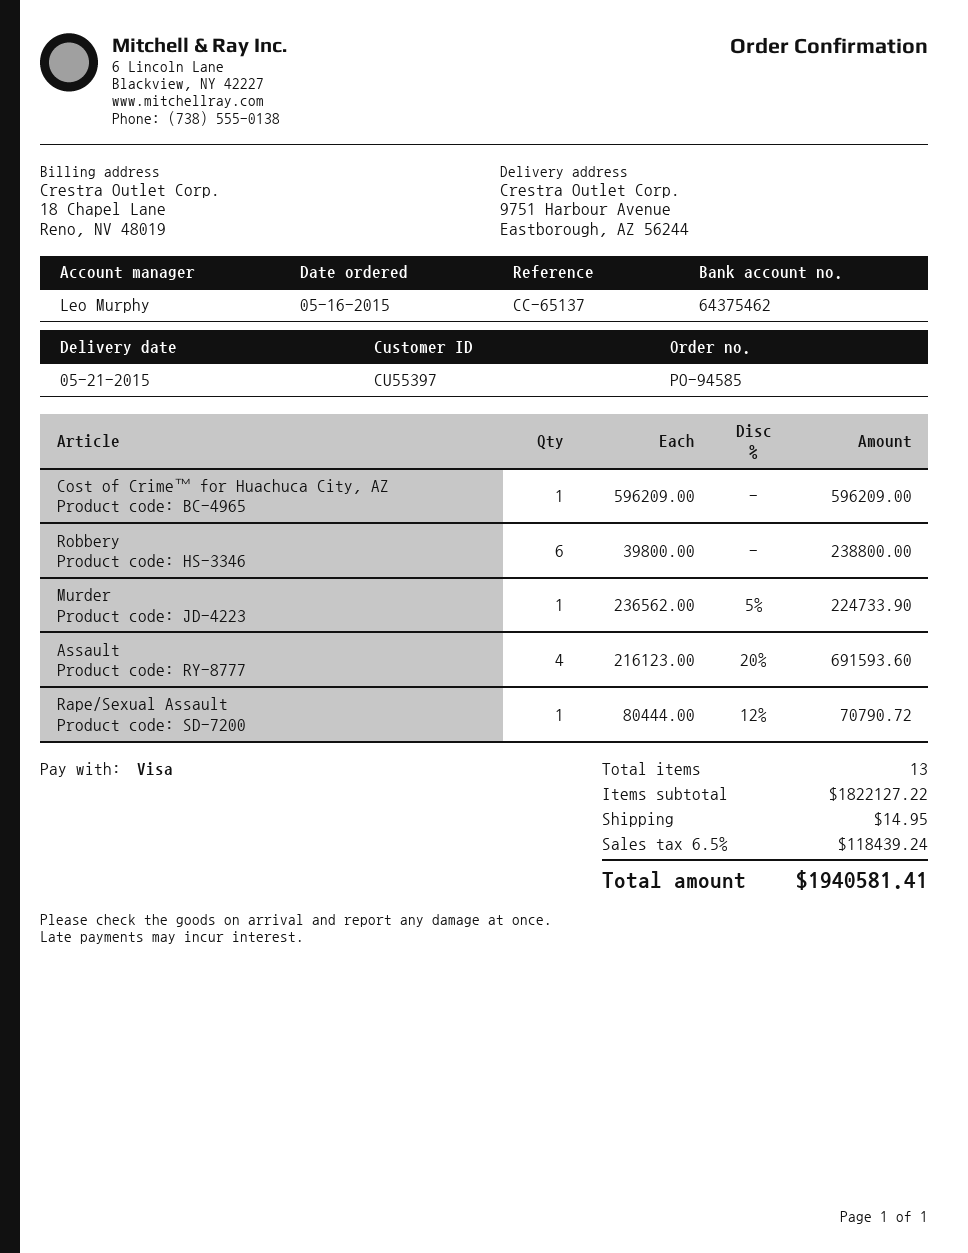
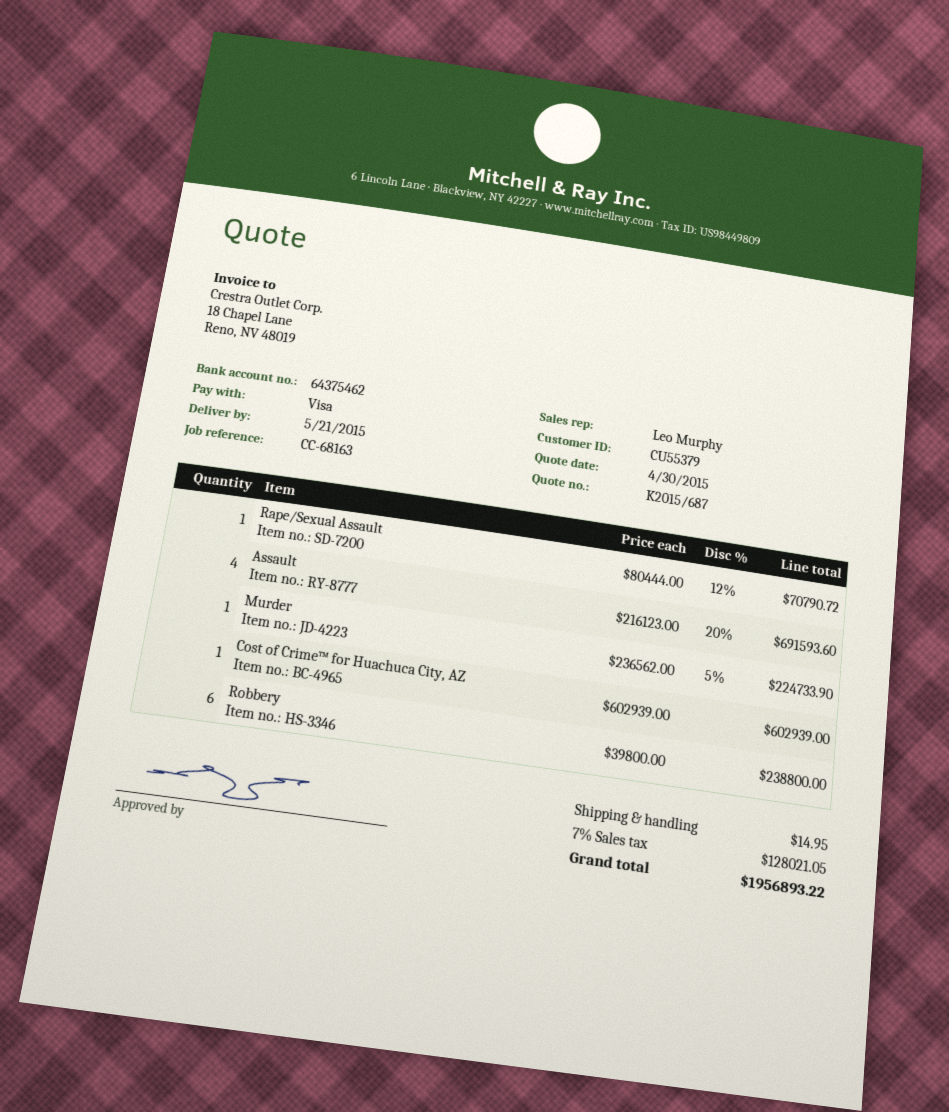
customer number: CU55397 -> CU55379
reference: CC-65137 -> CC-68163
Cost of Crime™ for Huachuca City, AZ: 1 x 596209.00 = 596209.00 -> 1 x 602939.00 = 602939.00
tax: 6.5% = 118439.24 -> 7% = 128021.05
total: 1940581.41 -> 1956893.22

